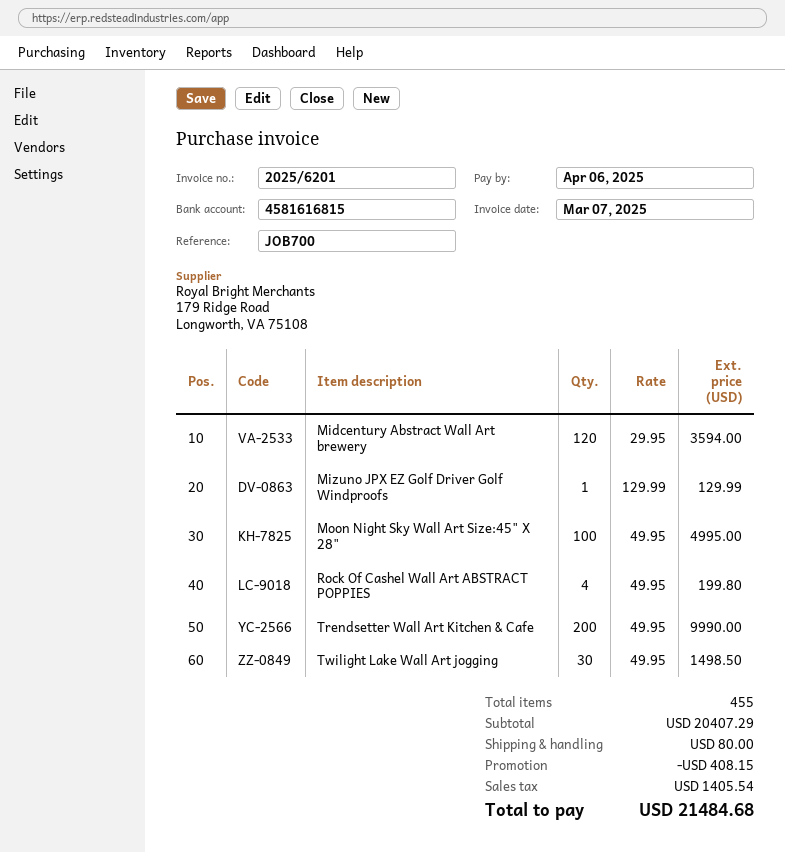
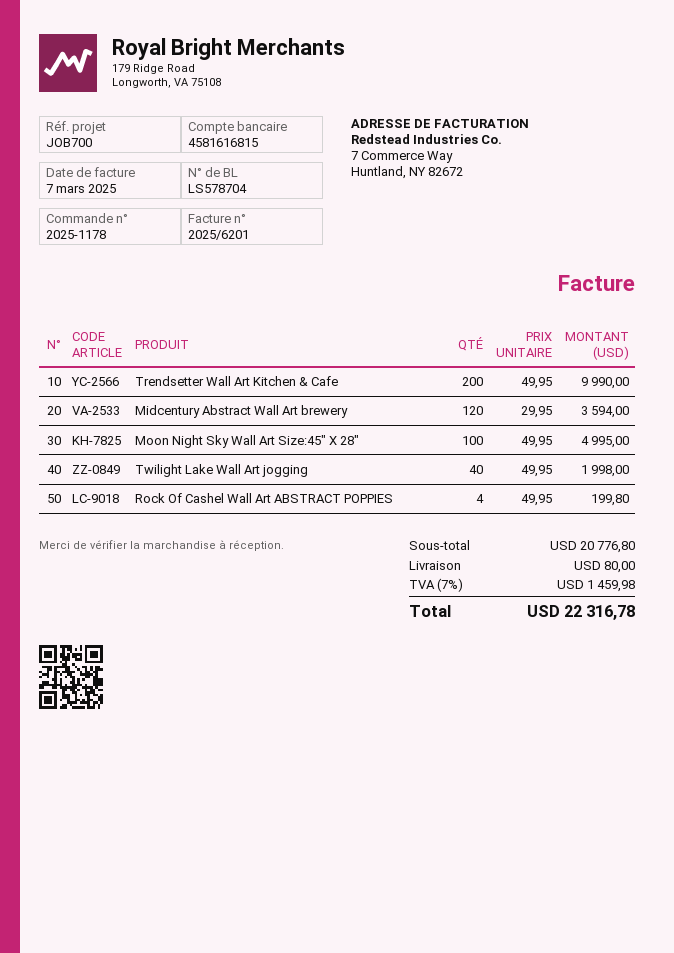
Mizuno JPX EZ Golf Driver Golf Windproofs: 1 x 129.99 = 129.99 -> none
Twilight Lake Wall Art jogging: 30 x 49.95 = 1498.50 -> 40 x 49.95 = 1998.00
subtotal: 20407.29 -> 20776.80
discount: 408.15 -> none
tax: 1405.54 -> 1459.98
total: 21484.68 -> 22316.78

